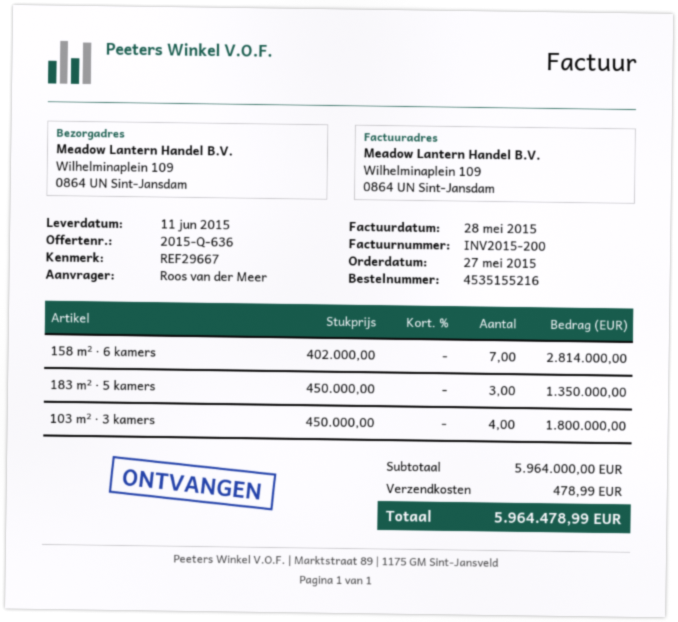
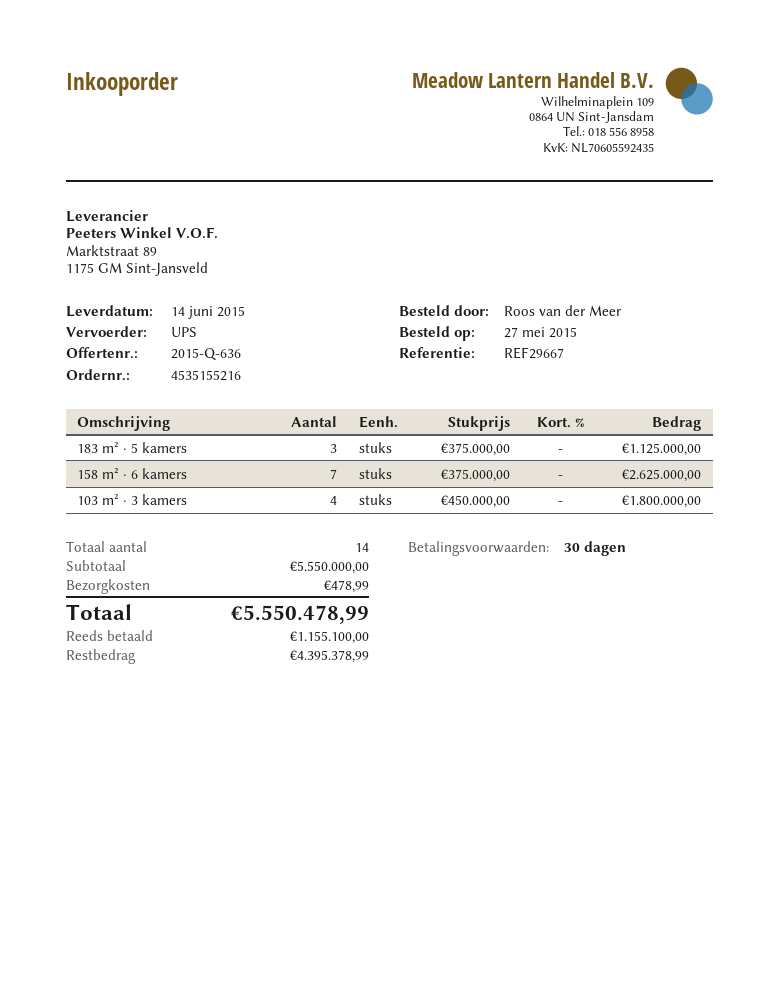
delivery date: 2015-06-11 -> 2015-06-14
158 m² · 6 kamers: 7 x 402000.00 = 2814000.00 -> 7 x 375000.00 = 2625000.00
183 m² · 5 kamers: 3 x 450000.00 = 1350000.00 -> 3 x 375000.00 = 1125000.00
subtotal: 5964000.00 -> 5550000.00
total: 5964478.99 -> 5550478.99

